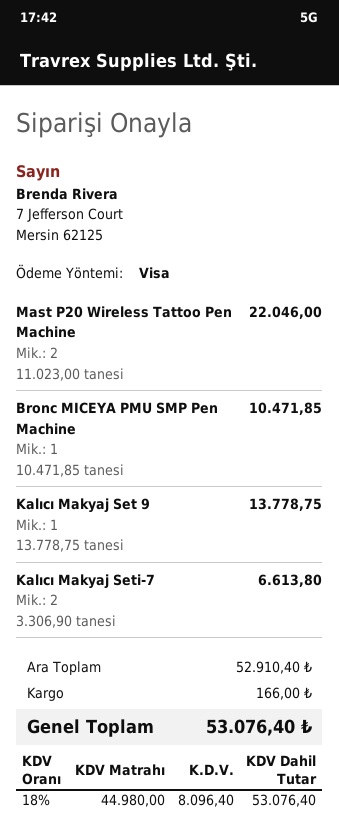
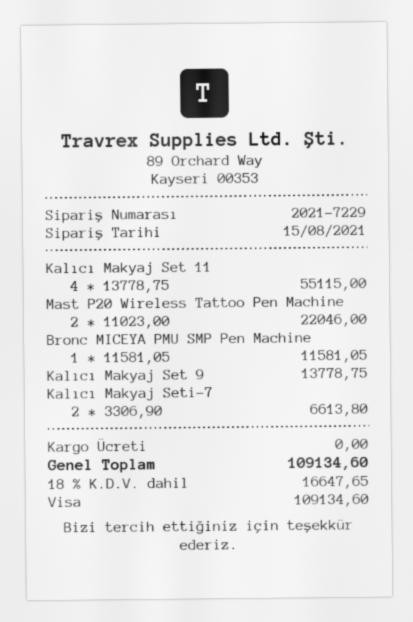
Bronc MICEYA PMU SMP Pen Machine: 1 x 10471.85 = 10471.85 -> 1 x 11581.05 = 11581.05
Kalıcı Makyaj Set 11: none -> 4 x 13778.75 = 55115.00
shipping: 166.00 -> 0.00
tax: 18% = 8096.40 -> 18% = 16647.65
total: 53076.40 -> 109134.60

